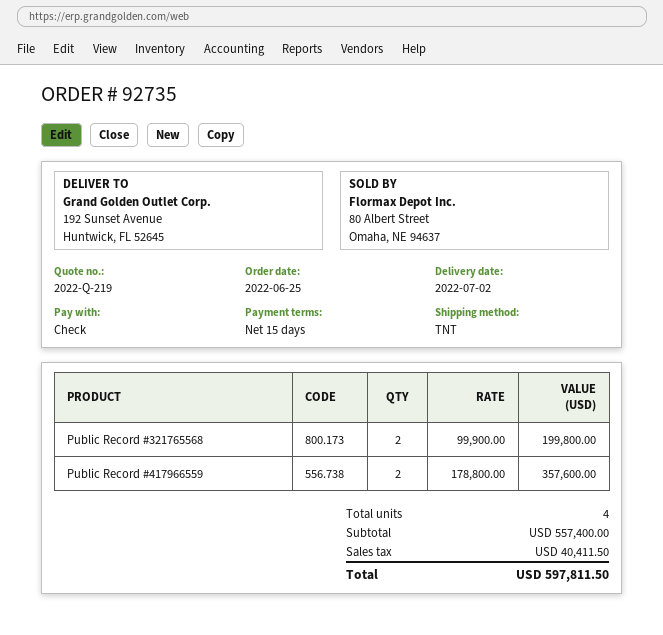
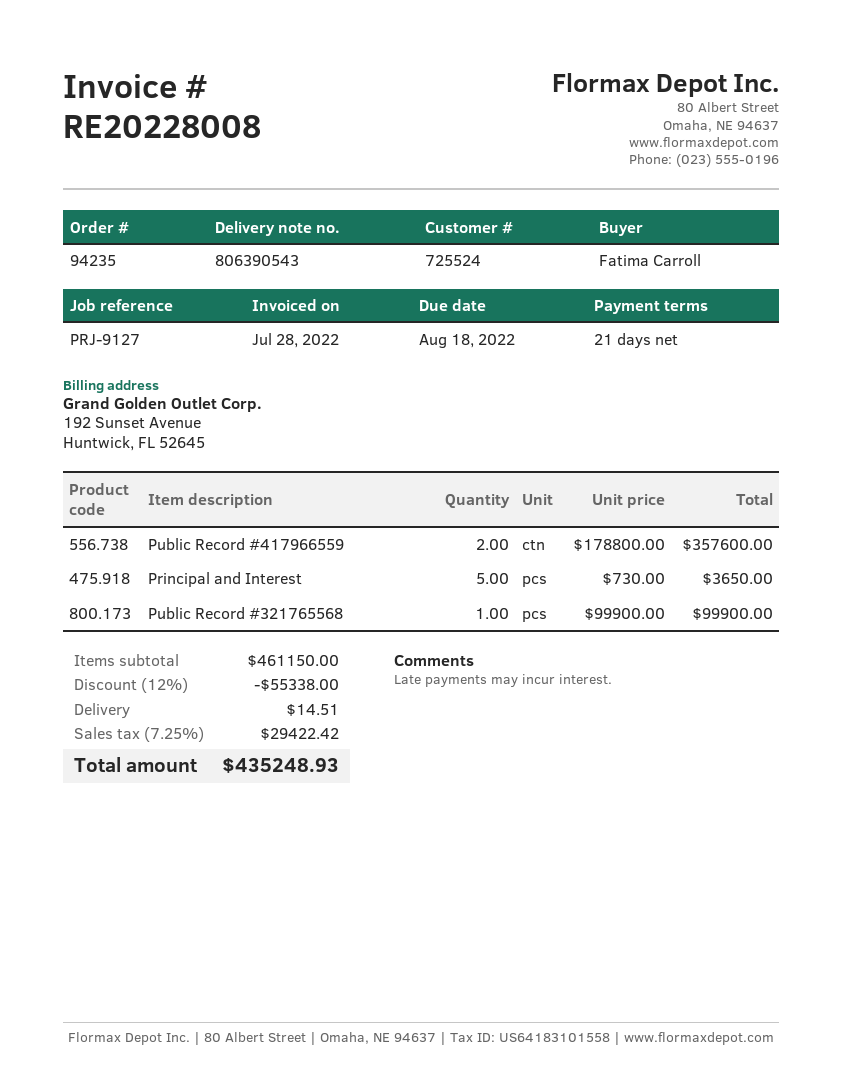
order number: 92735 -> 94235
payment terms: 15 days -> 21 days
Public Record #321765568: 2 x 99900.00 = 199800.00 -> 1 x 99900.00 = 99900.00
Principal and Interest: none -> 5 x 730.00 = 3650.00
subtotal: 557400.00 -> 461150.00
discount: none -> 12% = 55338.00
shipping: none -> 14.51
tax: 40411.50 -> 29422.42
total: 597811.50 -> 435248.93

